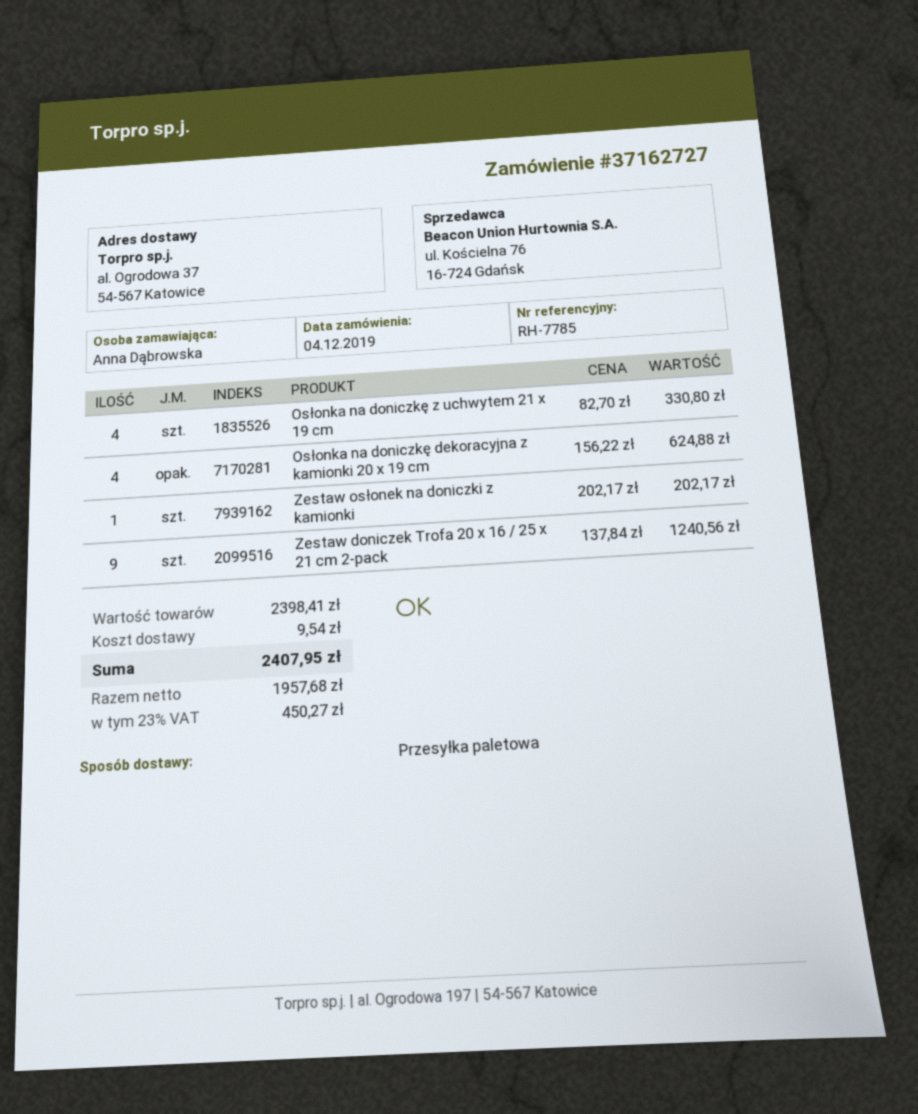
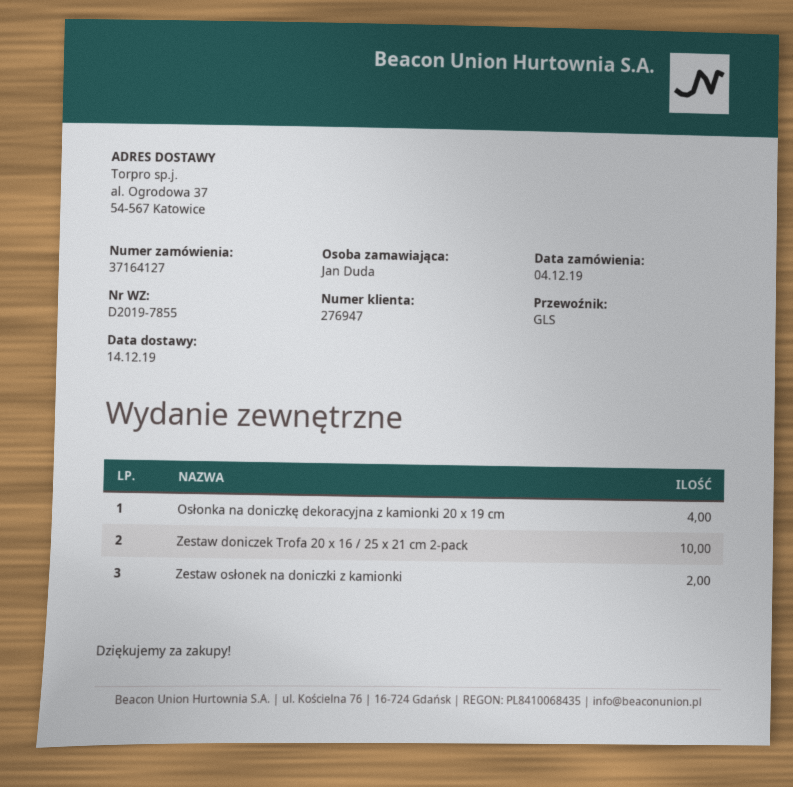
order number: 37162727 -> 37164127
ordered by: Anna Dąbrowska -> Jan Duda
shipping method: pallet freight -> GLS
Osłonka na doniczkę z uchwytem 21 x 19 cm: 4 -> none
Zestaw osłonek na doniczki z kamionki: 1 -> 2
Zestaw doniczek Trofa 20 x 16 / 25 x 21 cm 2-pack: 9 -> 10

